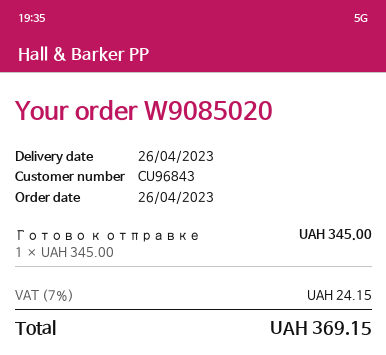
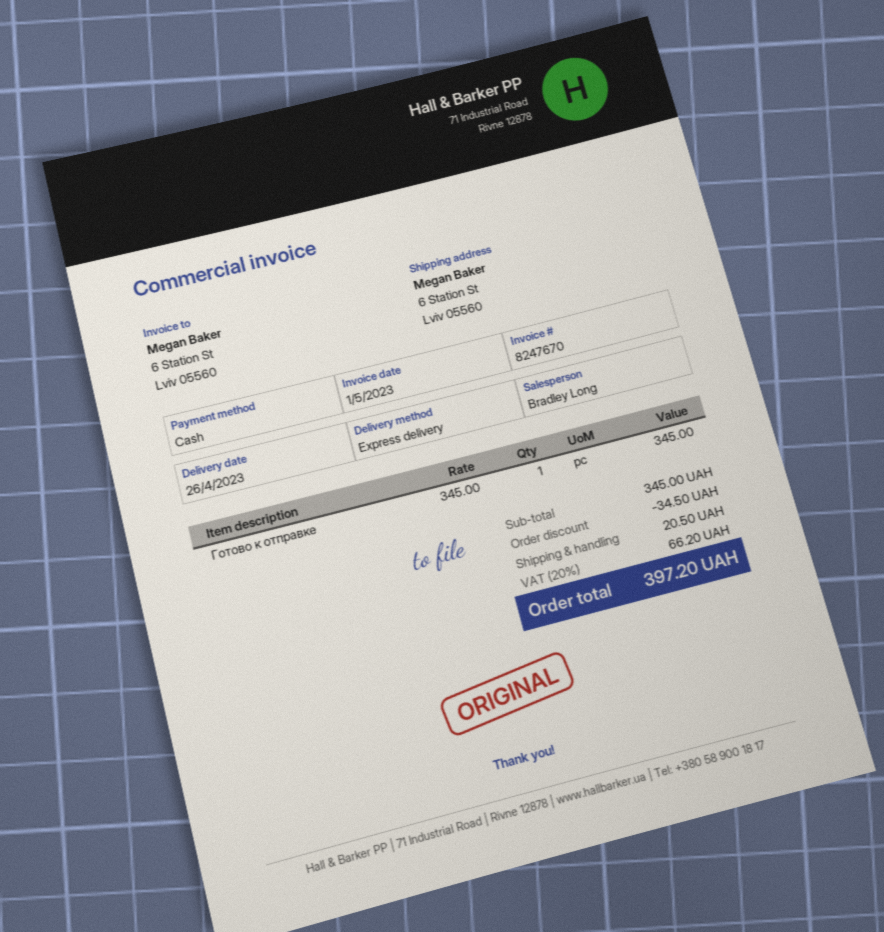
discount: none -> 34.50
shipping: none -> 20.50
tax: 7% = 24.15 -> 20% = 66.20
total: 369.15 -> 397.20

